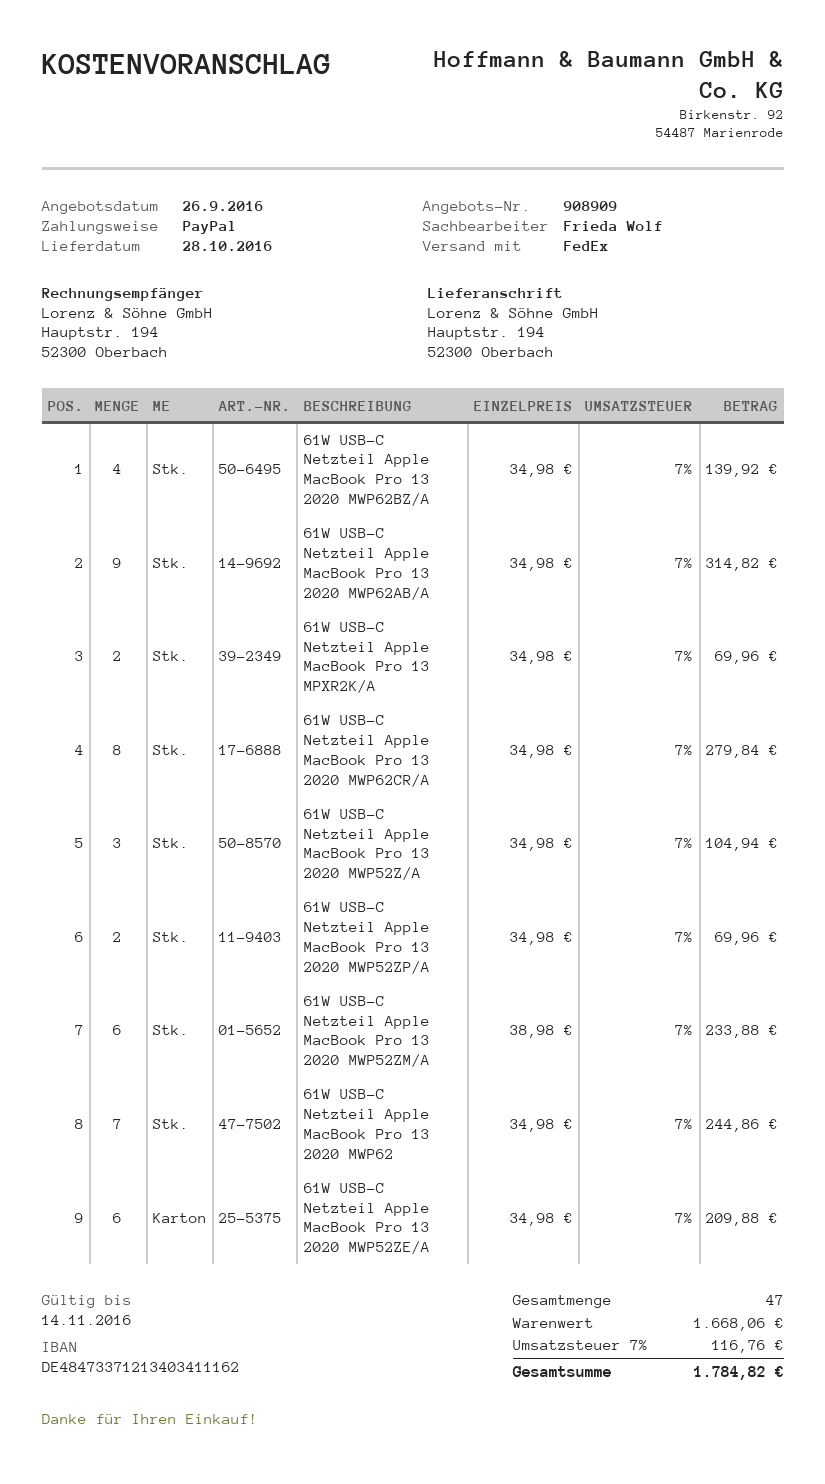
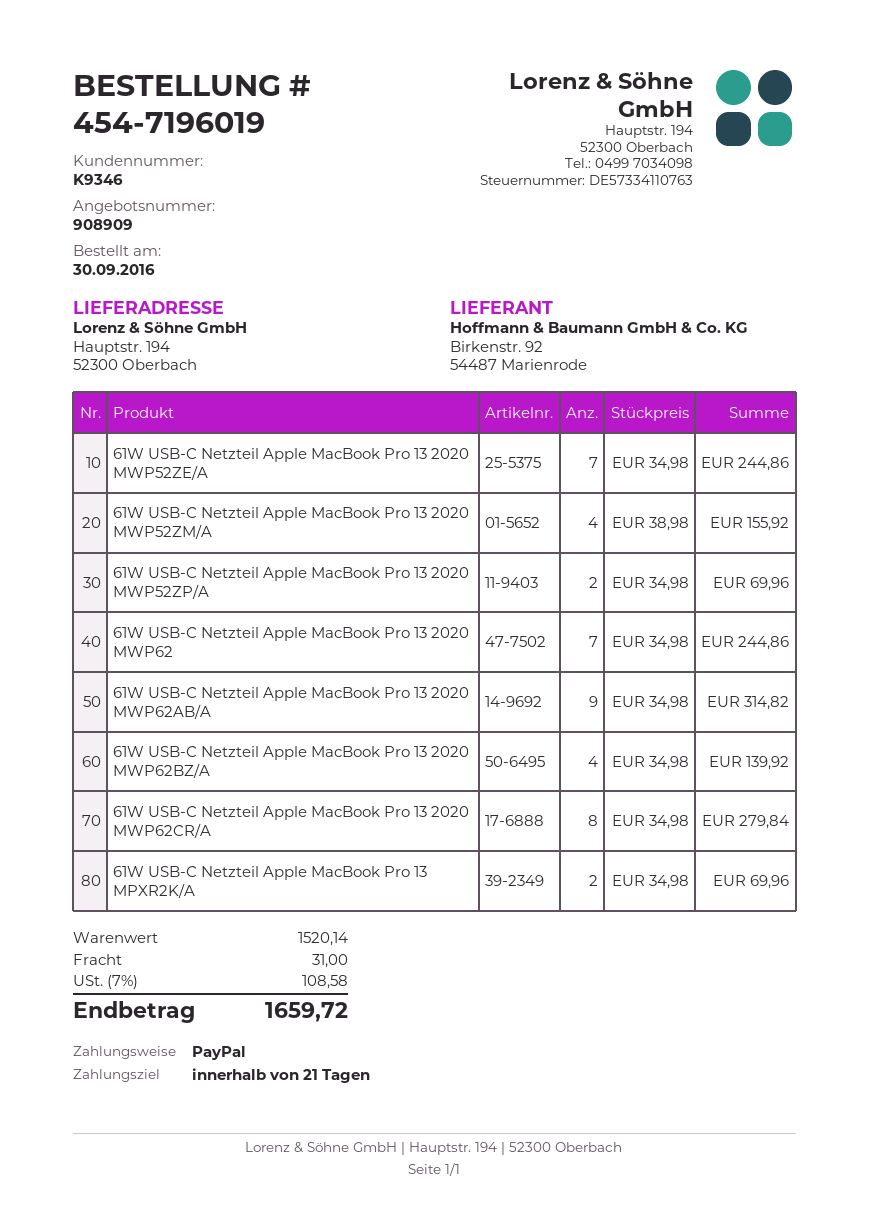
61W USB-C Netzteil Apple MacBook Pro 13 2020 MWP52Z/A: 3 x 34.98 = 104.94 -> none
61W USB-C Netzteil Apple MacBook Pro 13 2020 MWP52ZM/A: 6 x 38.98 = 233.88 -> 4 x 38.98 = 155.92
61W USB-C Netzteil Apple MacBook Pro 13 2020 MWP52ZE/A: 6 x 34.98 = 209.88 -> 7 x 34.98 = 244.86
subtotal: 1668.06 -> 1520.14
shipping: none -> 31.00
tax: 7% = 116.76 -> 7% = 108.58
total: 1784.82 -> 1659.72

